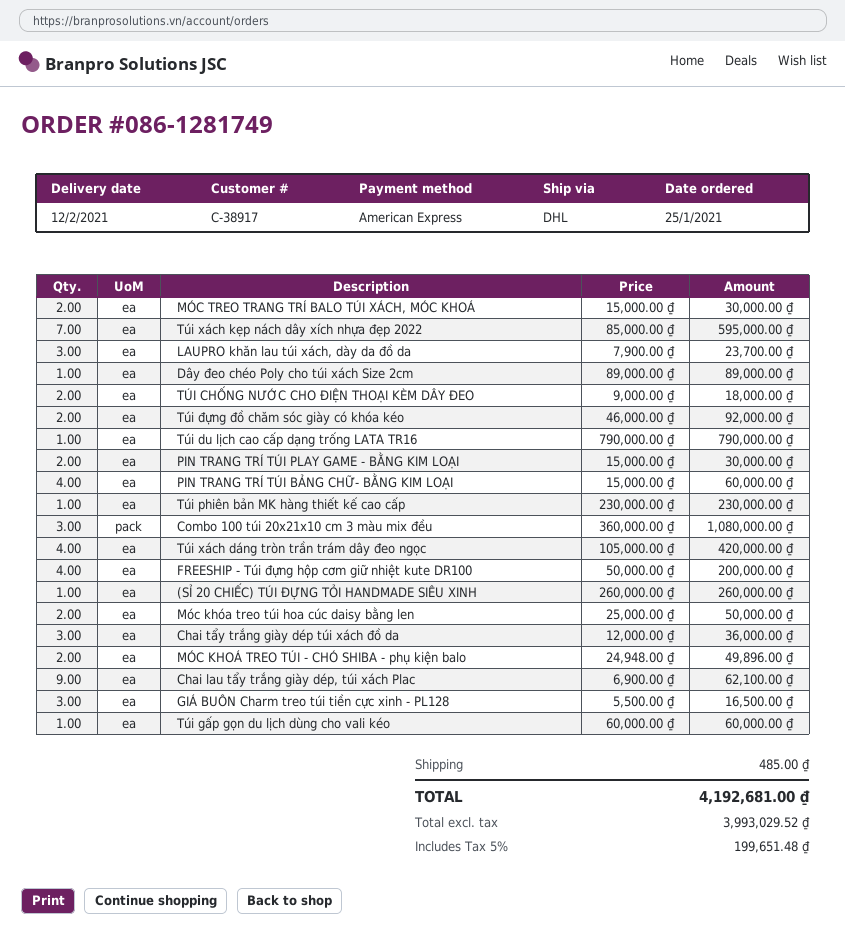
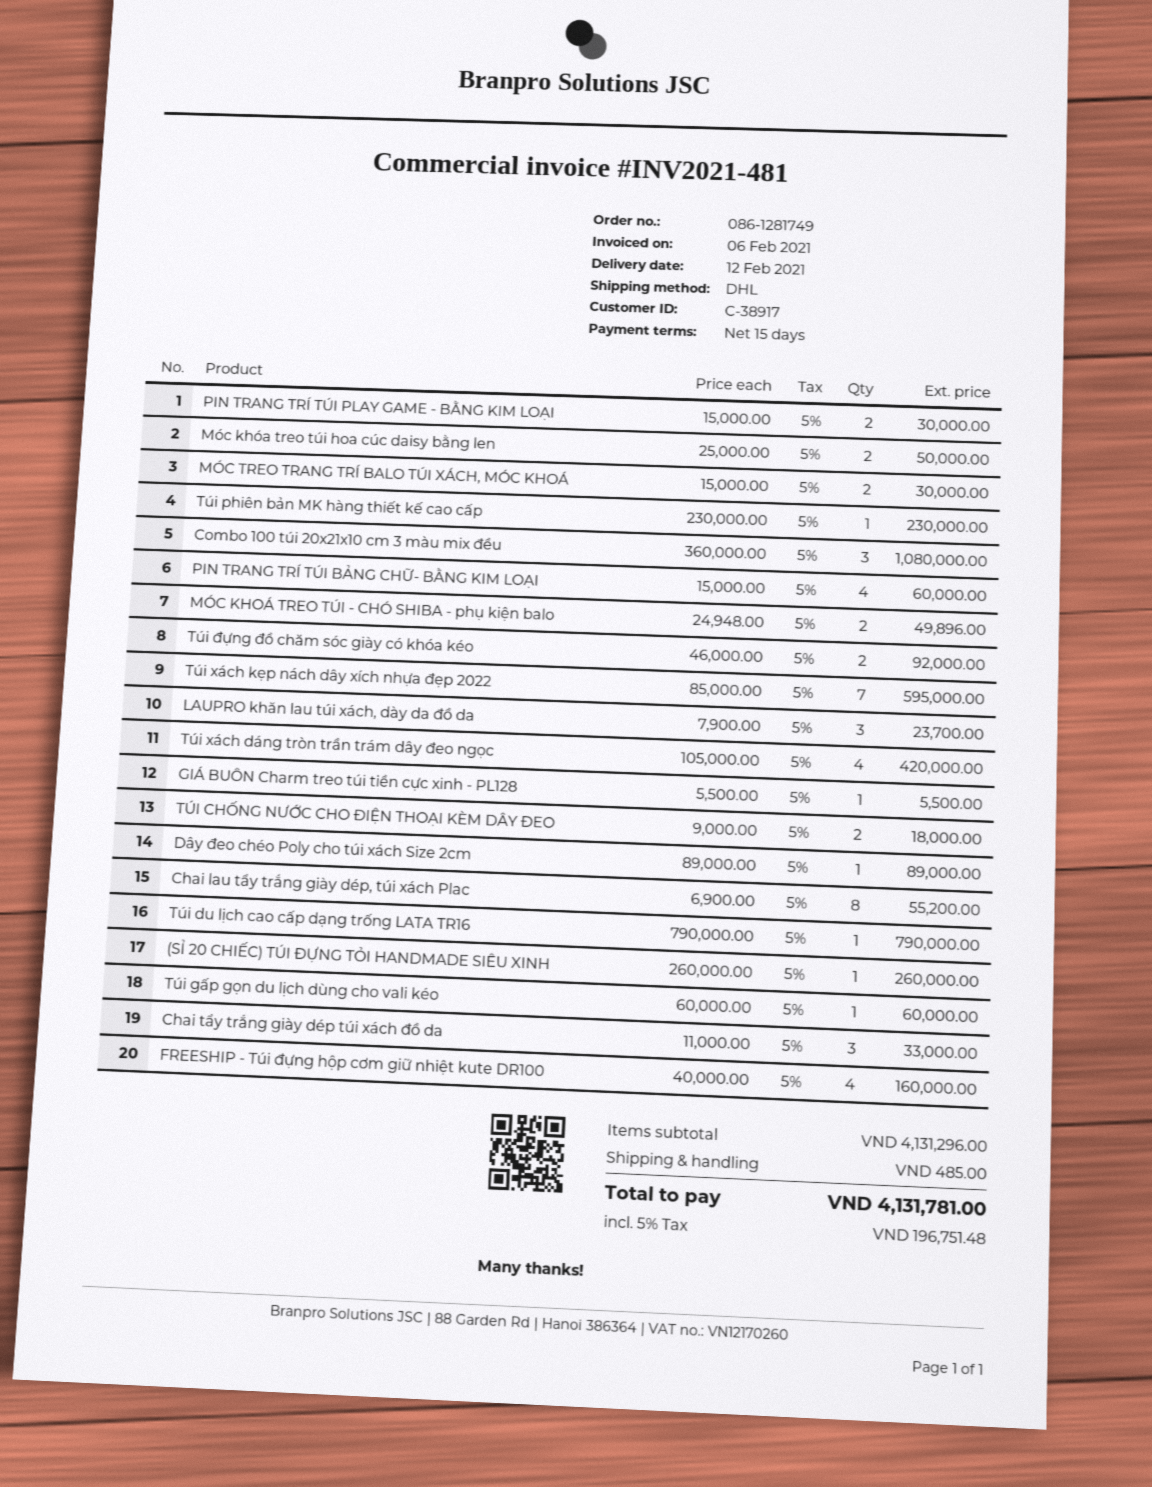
FREESHIP - Túi đựng hộp cơm giữ nhiệt kute DR100: 4 x 50000.00 = 200000.00 -> 4 x 40000.00 = 160000.00
Chai tẩy trắng giày dép túi xách đồ da: 3 x 12000.00 = 36000.00 -> 3 x 11000.00 = 33000.00
Chai lau tẩy trắng giày dép, túi xách Plac: 9 x 6900.00 = 62100.00 -> 8 x 6900.00 = 55200.00
GIÁ BUÔN Charm treo túi tiền cực xinh - PL128: 3 x 5500.00 = 16500.00 -> 1 x 5500.00 = 5500.00
tax: 5% = 199651.48 -> 5% = 196751.48
total: 4192681.00 -> 4131781.00

